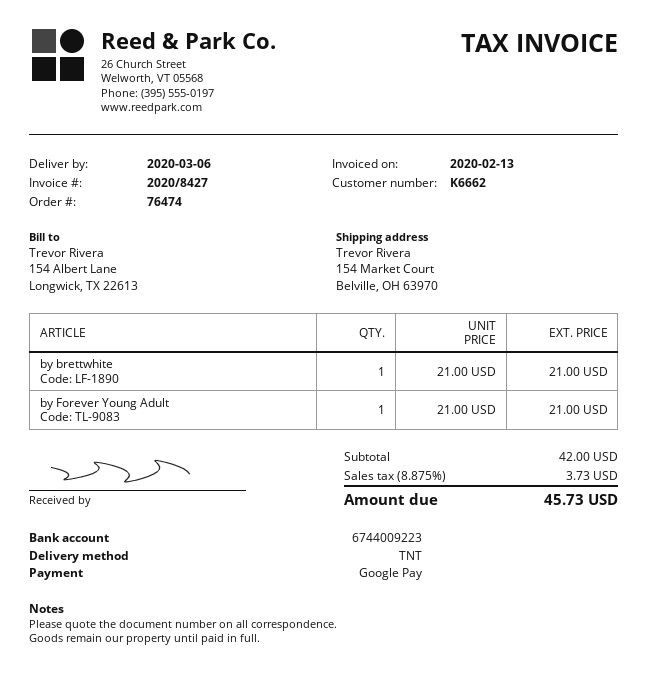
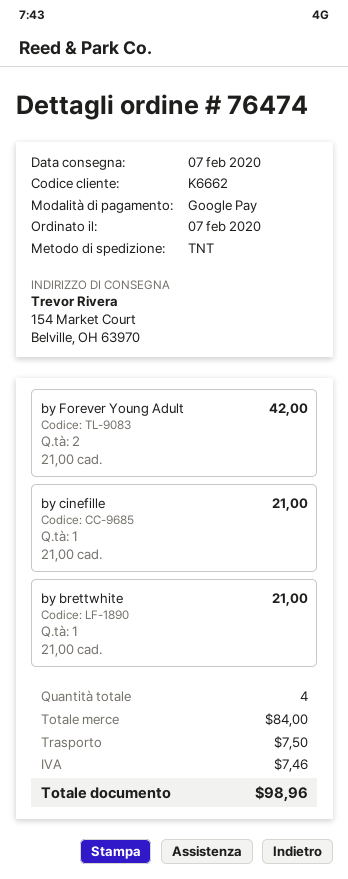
delivery date: 2020-03-06 -> 2020-02-07
by Forever Young Adult: 1 x 21.00 = 21.00 -> 2 x 21.00 = 42.00
by cinefille: none -> 1 x 21.00 = 21.00
subtotal: 42.00 -> 84.00
shipping: none -> 7.50
tax: 3.73 -> 7.46
total: 45.73 -> 98.96

